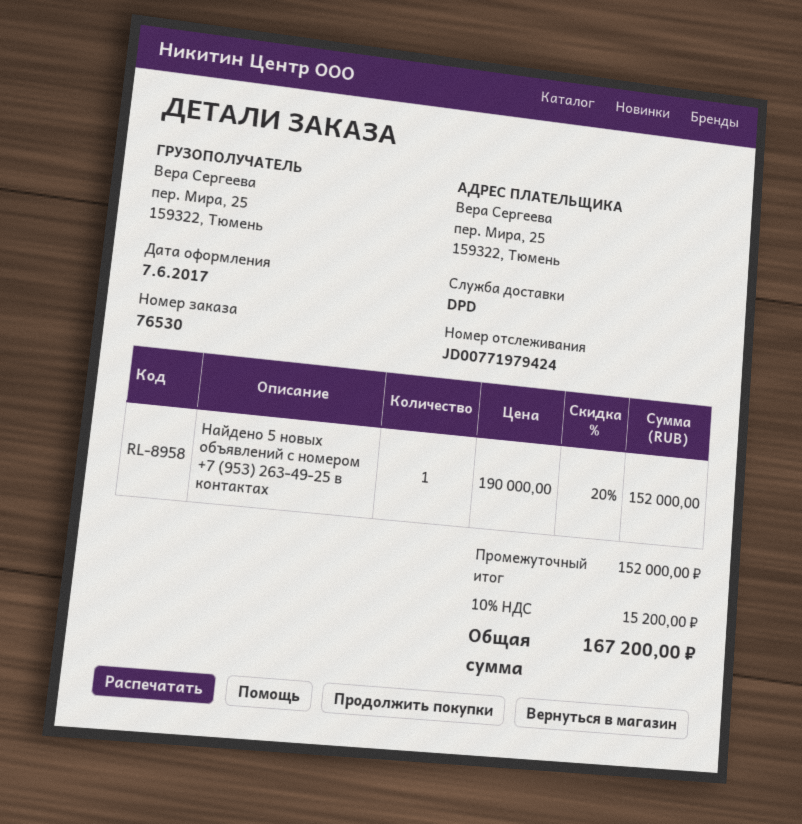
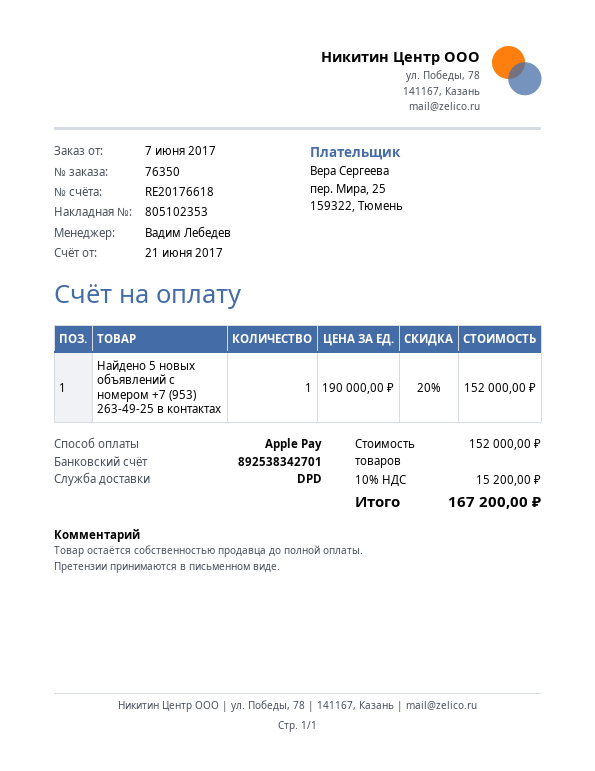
order number: 76530 -> 76350

